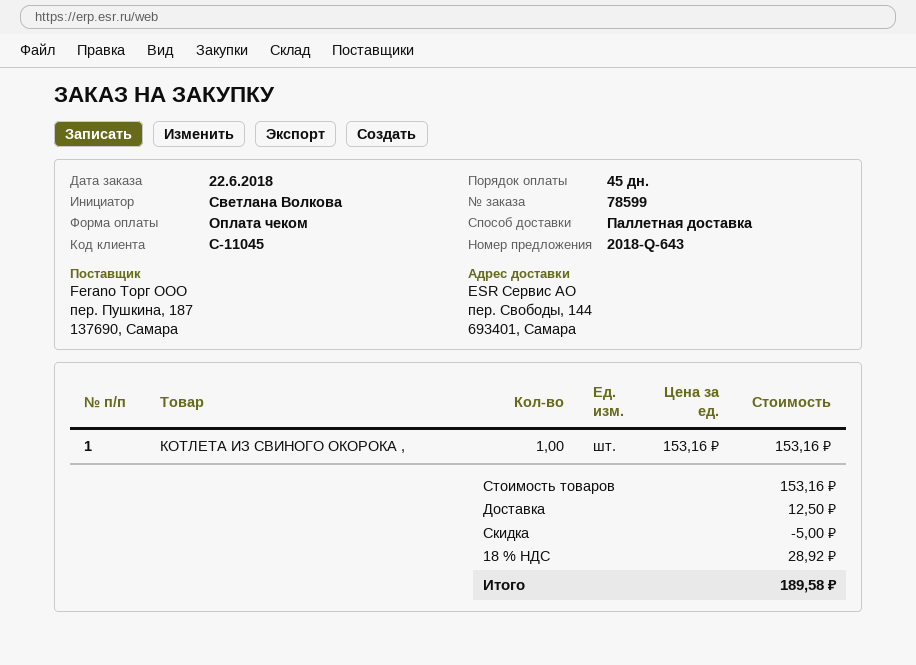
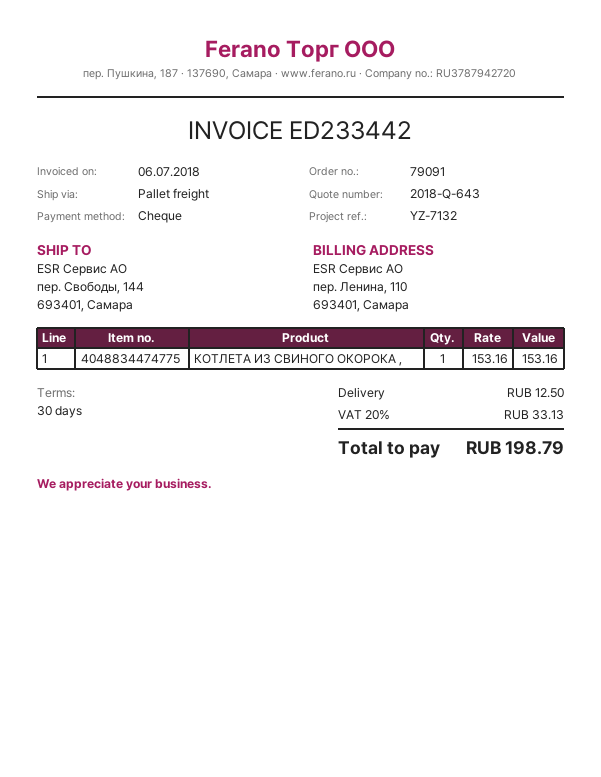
order number: 78599 -> 79091
payment terms: 45 days -> 30 days
discount: 5.00 -> none
tax: 18% = 28.92 -> 20% = 33.13
total: 189.58 -> 198.79

